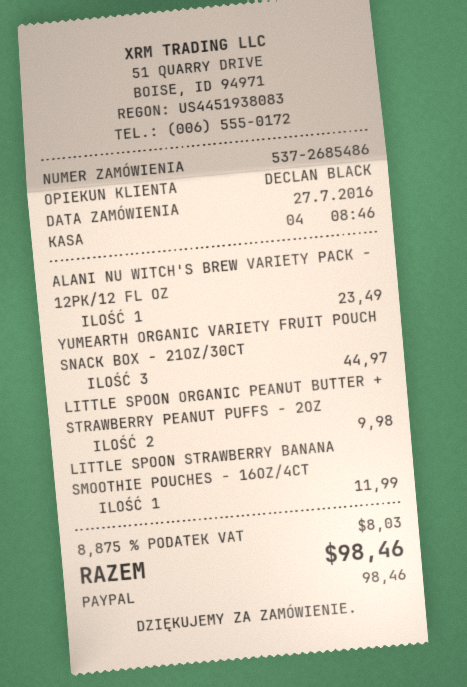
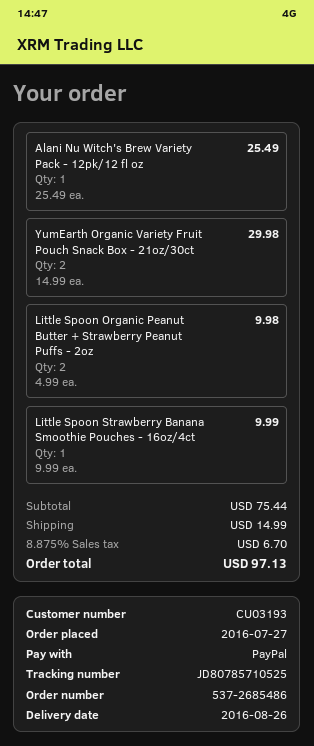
ALANI NU WITCH'S BREW VARIETY PACK - 12PK/12 FL OZ: 1 for 23.49 -> 1 for 25.49
YUMEARTH ORGANIC VARIETY FRUIT POUCH SNACK BOX - 21OZ/30CT: 3 for 44.97 -> 2 for 29.98
LITTLE SPOON STRAWBERRY BANANA SMOOTHIE POUCHES - 16OZ/4CT: 1 for 11.99 -> 1 for 9.99
shipping: none -> 14.99
tax: 8.875% = 8.03 -> 8.875% = 6.70
total: 98.46 -> 97.13

